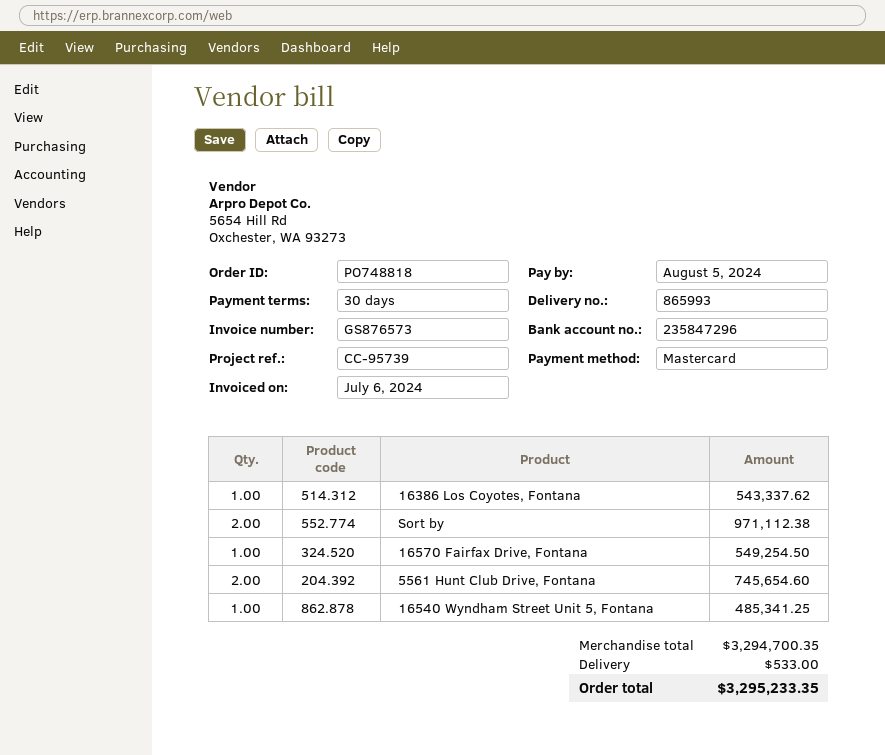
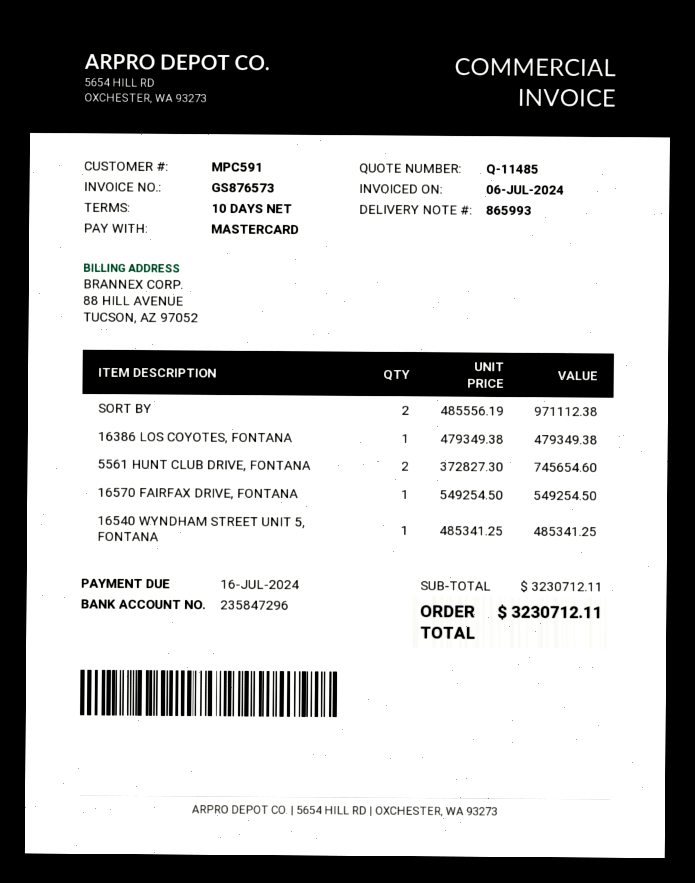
payment terms: 30 days -> 10 days
due date: 2024-08-05 -> 2024-07-16
16386 Los Coyotes, Fontana: 1 for 543337.62 -> 1 for 479349.38
subtotal: 3294700.35 -> 3230712.11
shipping: 533.00 -> none
total: 3295233.35 -> 3230712.11

